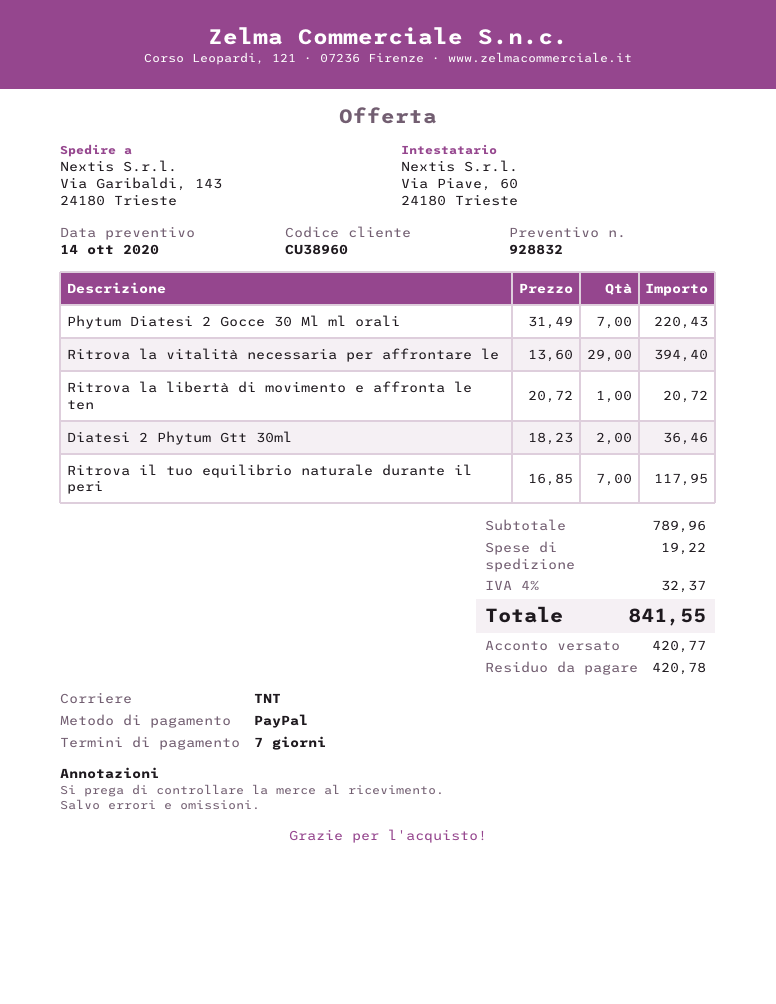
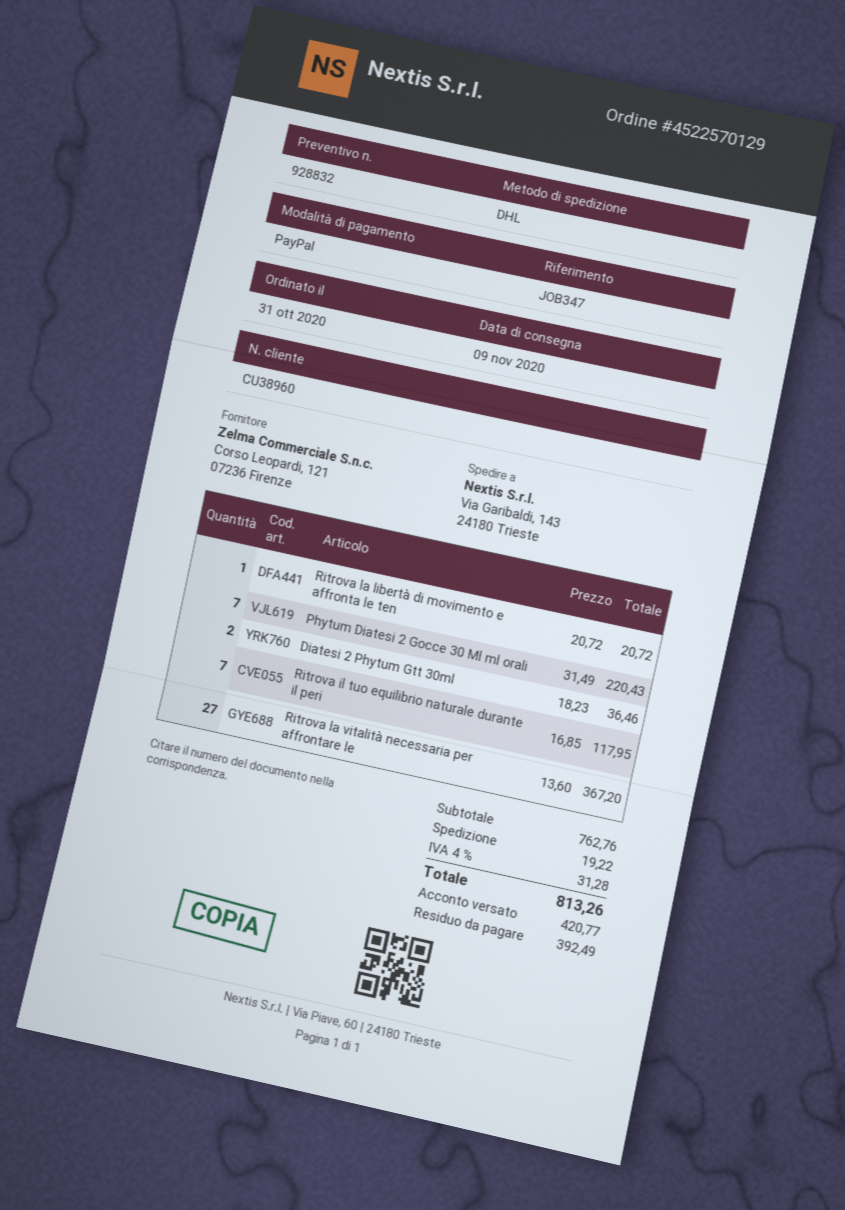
shipping method: TNT -> DHL
Ritrova la vitalità necessaria per affrontare le: 29 x 13.60 = 394.40 -> 27 x 13.60 = 367.20
subtotal: 789.96 -> 762.76
tax: 4% = 32.37 -> 4% = 31.28
total: 841.55 -> 813.26
balance: 420.78 -> 392.49

